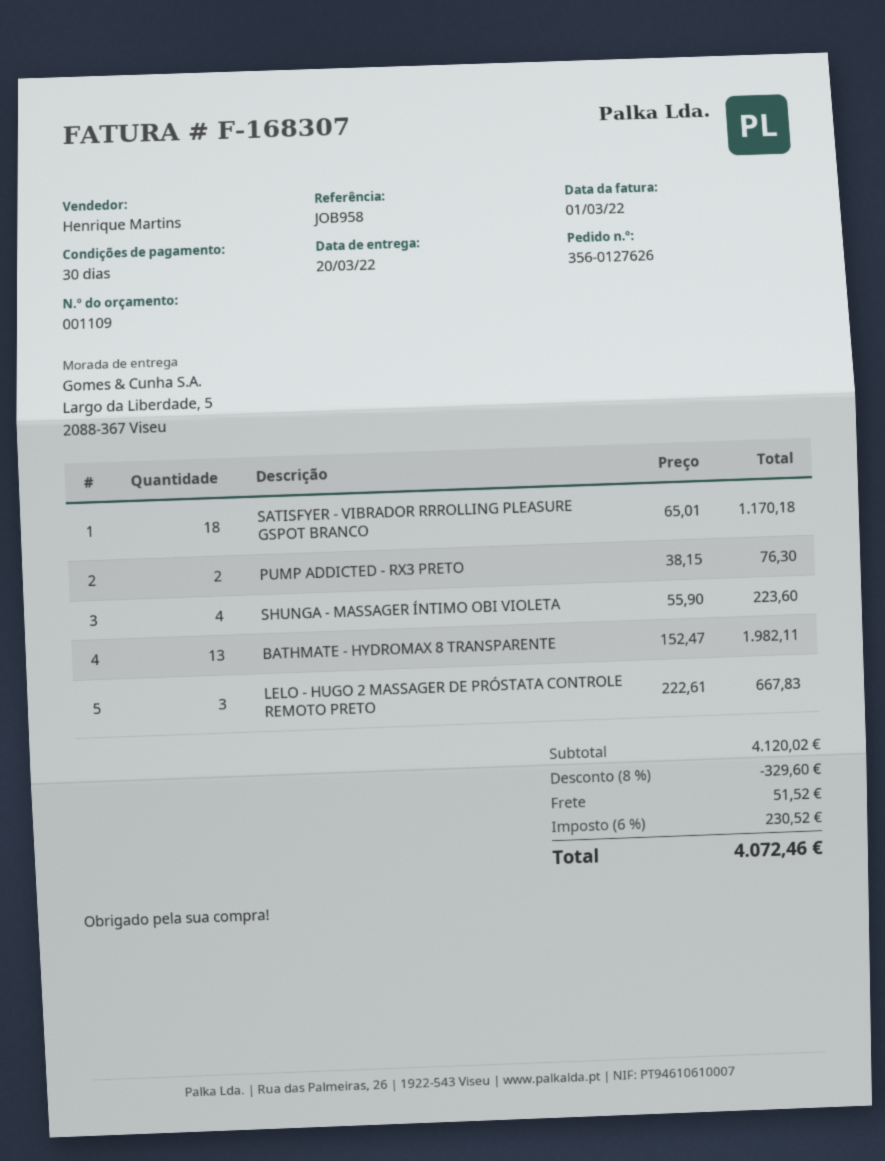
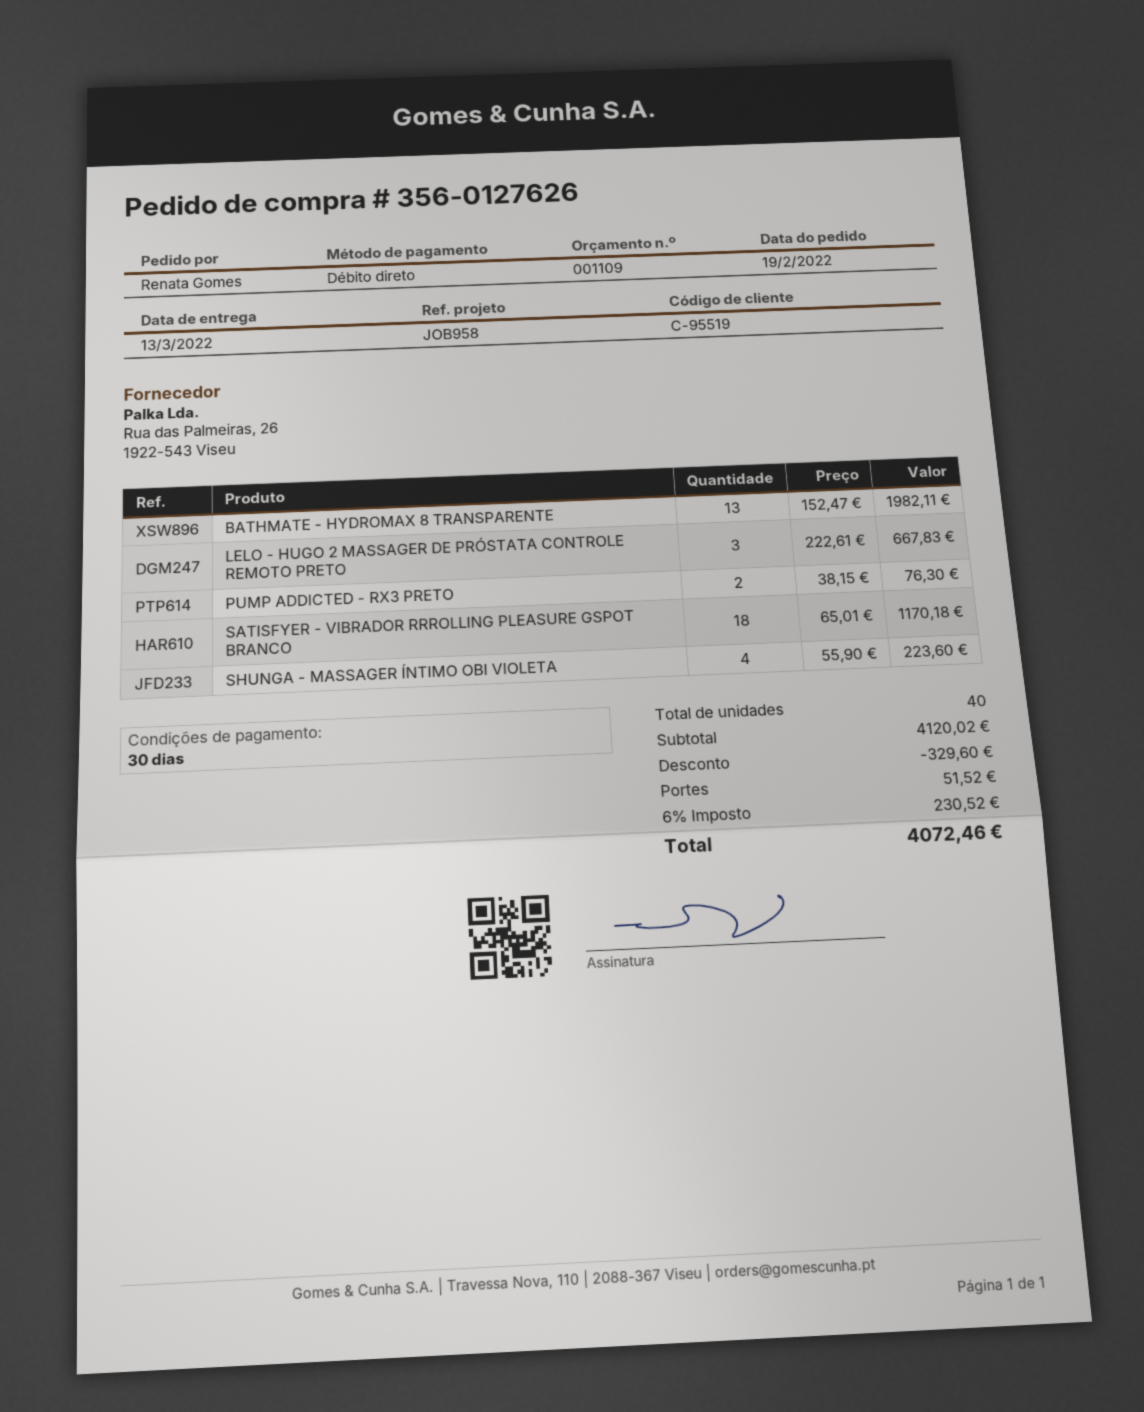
delivery date: 2022-03-20 -> 2022-03-13

